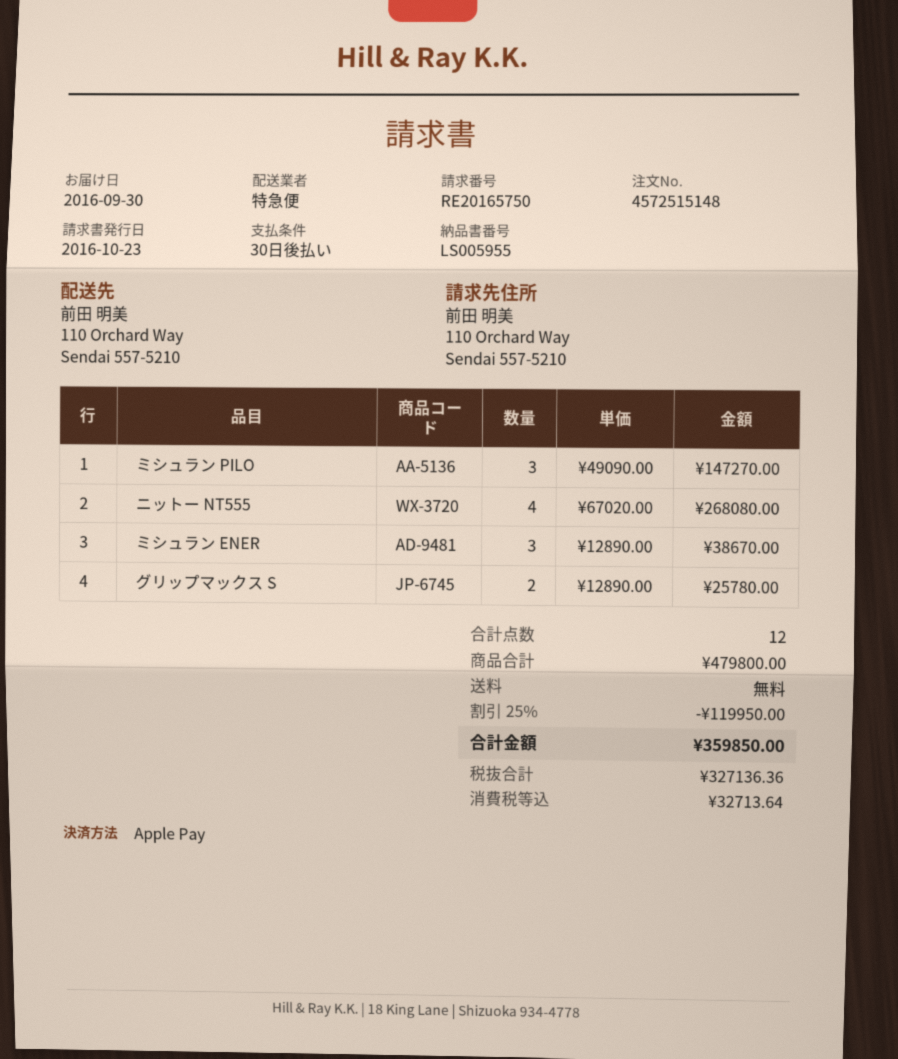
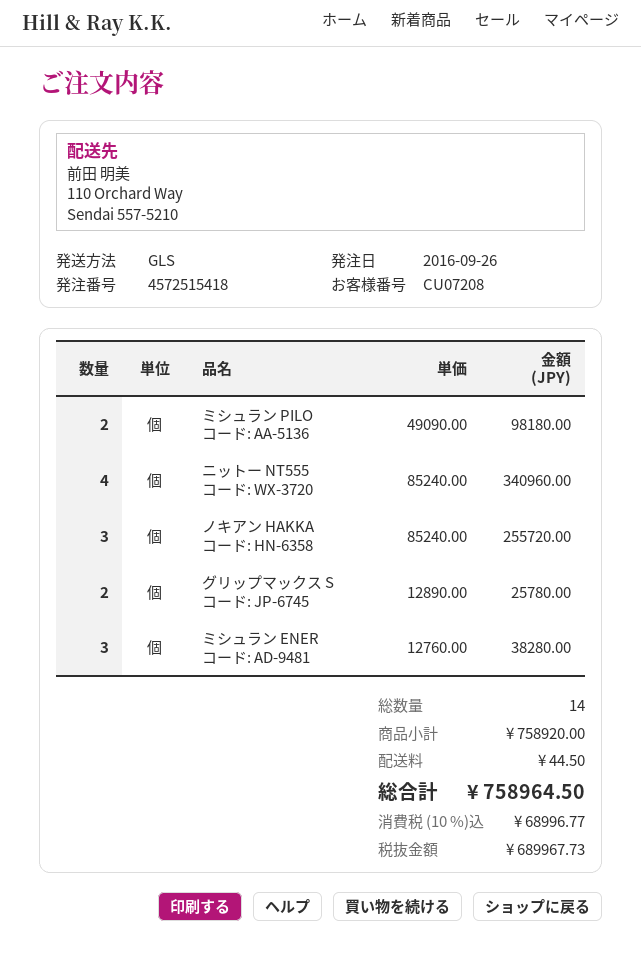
order number: 4572515148 -> 4572515418
shipping method: express -> GLS
ミシュラン PILO: 3 x 49090.00 = 147270.00 -> 2 x 49090.00 = 98180.00
ニットー NT555: 4 x 67020.00 = 268080.00 -> 4 x 85240.00 = 340960.00
ミシュラン ENER: 3 x 12890.00 = 38670.00 -> 3 x 12760.00 = 38280.00
ノキアン HAKKA: none -> 3 x 85240.00 = 255720.00
total quantity: 12 -> 14
subtotal: 479800.00 -> 758920.00
discount: 25% = 119950.00 -> none
shipping: 0.00 -> 44.50
net: 327136.36 -> 689967.73
tax: 32713.64 -> 68996.77
total: 359850.00 -> 758964.50

